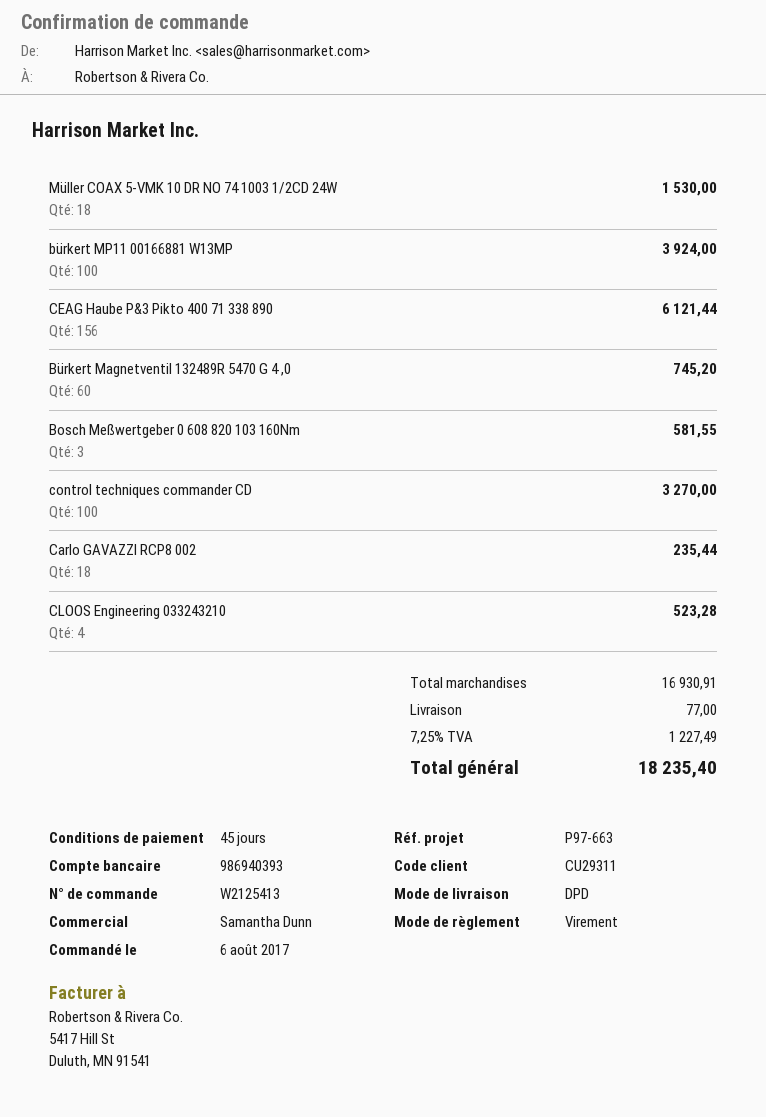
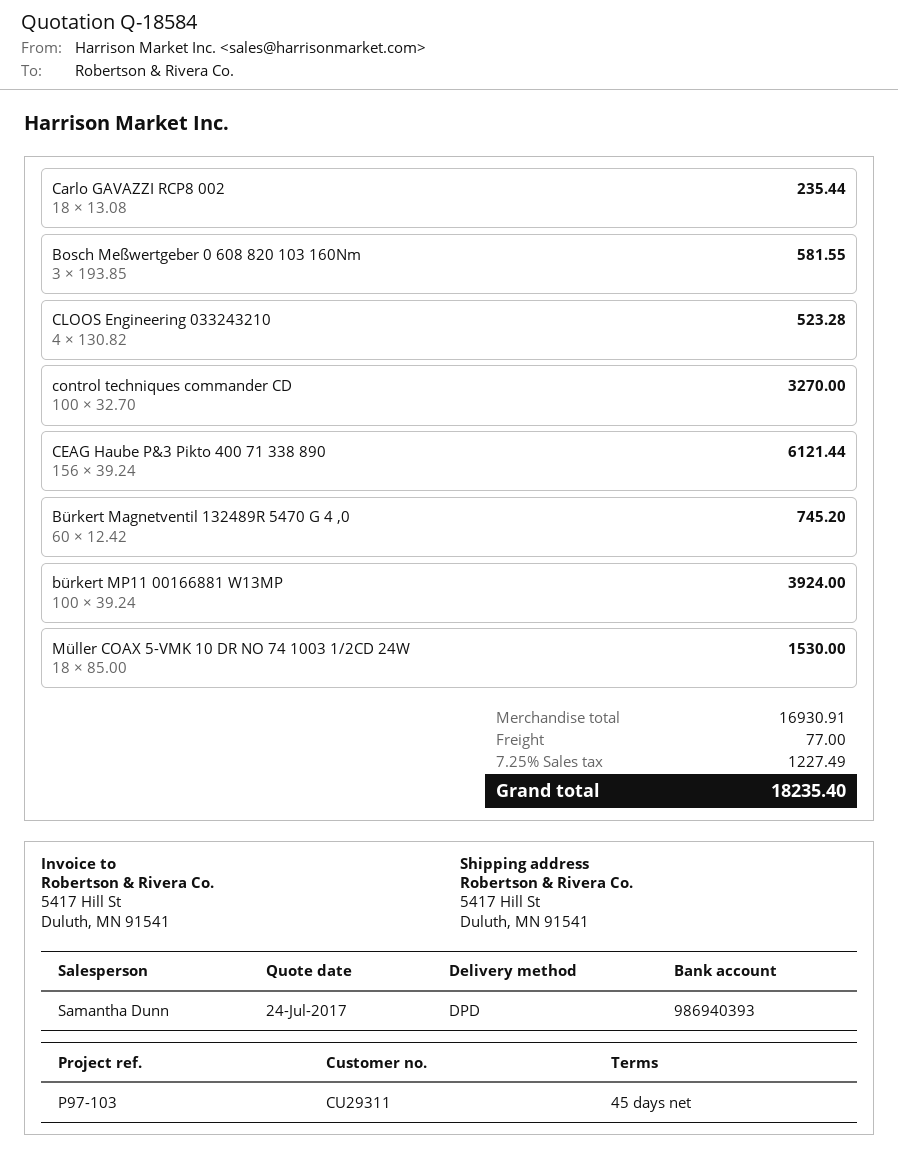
reference: P97-663 -> P97-103

